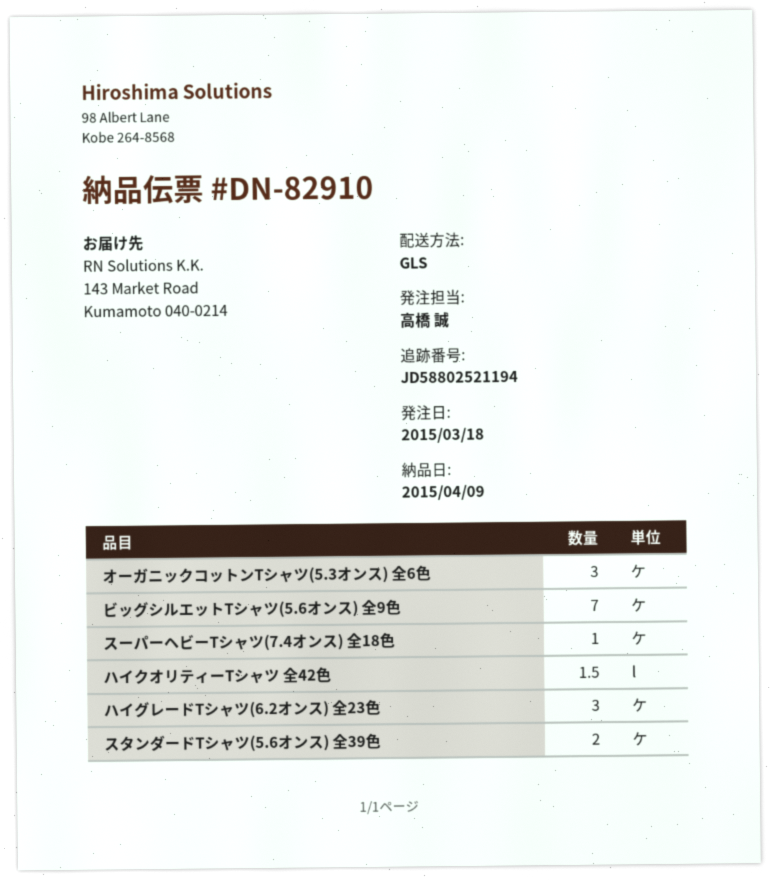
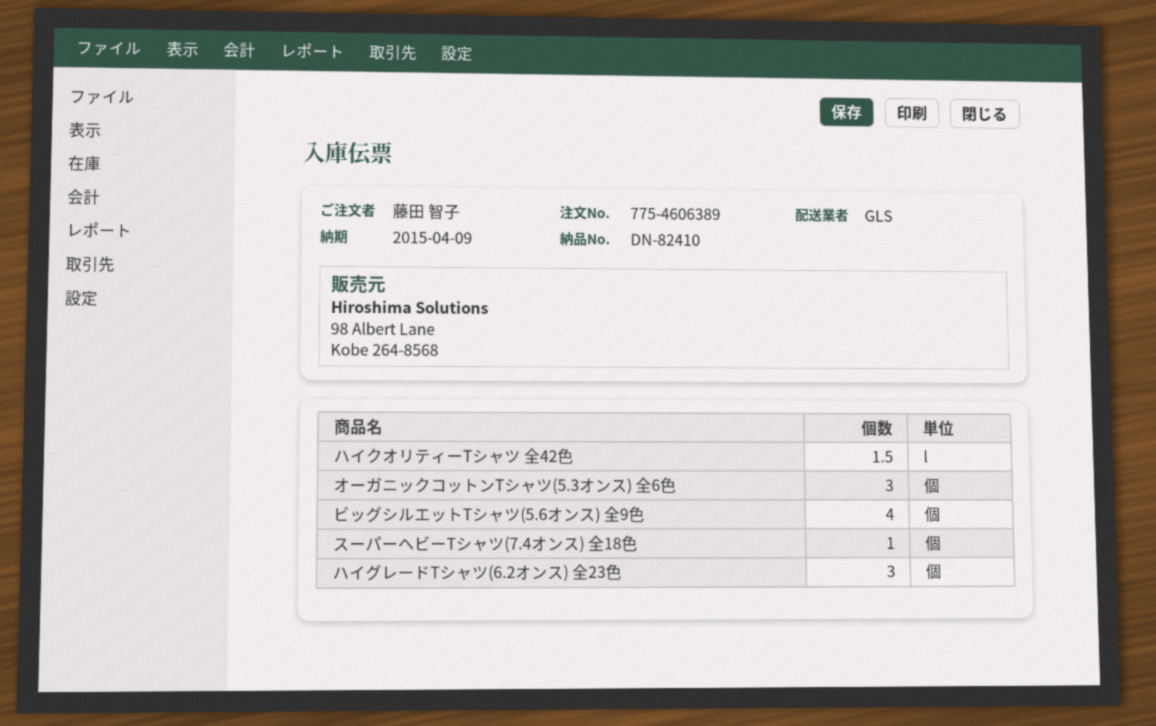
delivery note number: DN-82910 -> DN-82410
ordered by: 高橋 誠 -> 藤田 智子
ビッグシルエットTシャツ(5.6オンス) 全9色: 7 -> 4
スタンダードTシャツ(5.6オンス) 全39色: 2 -> none

